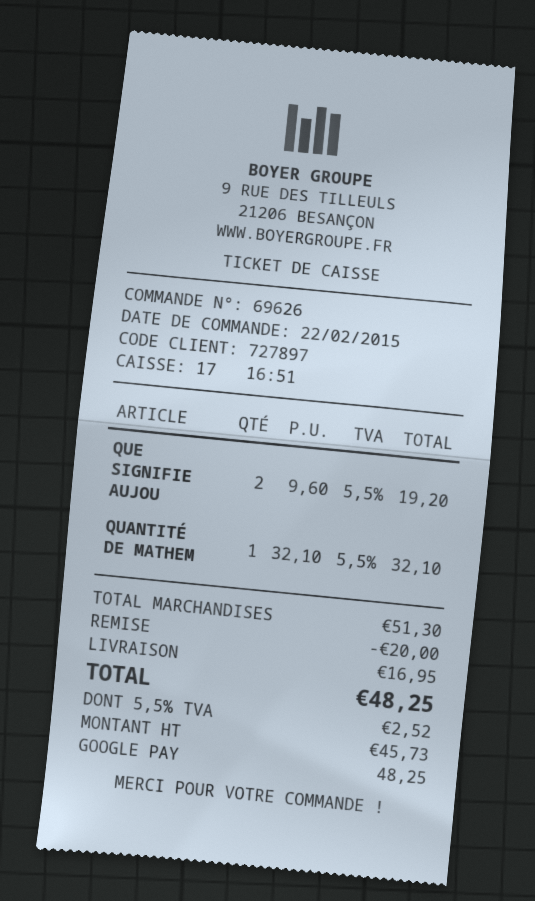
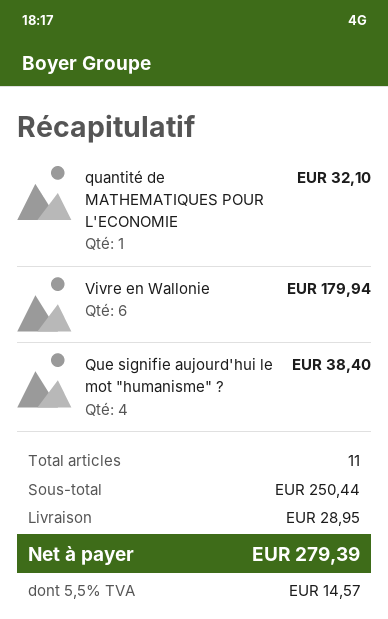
QUE SIGNIFIE AUJOU: 2 for 19.20 -> 4 for 38.40
Vivre en Wallonie: none -> 6 for 179.94
subtotal: 51.30 -> 250.44
discount: 20.00 -> none
shipping: 16.95 -> 28.95
tax: 5.5% = 2.52 -> 5.5% = 14.57
total: 48.25 -> 279.39

